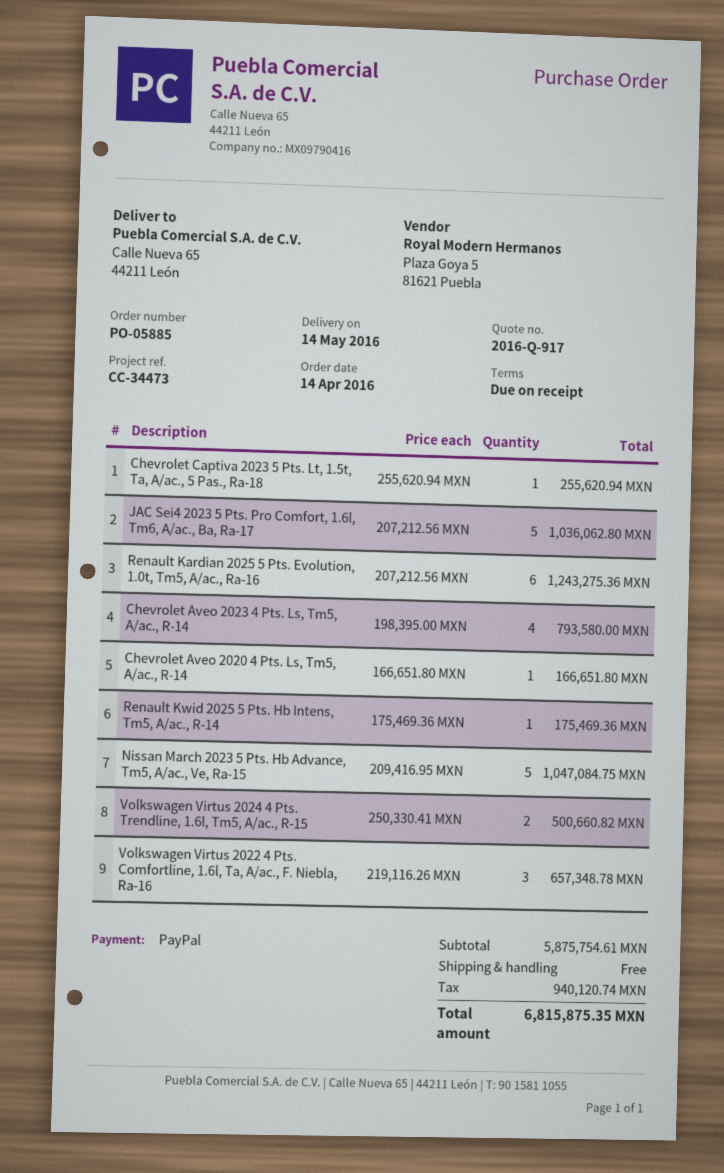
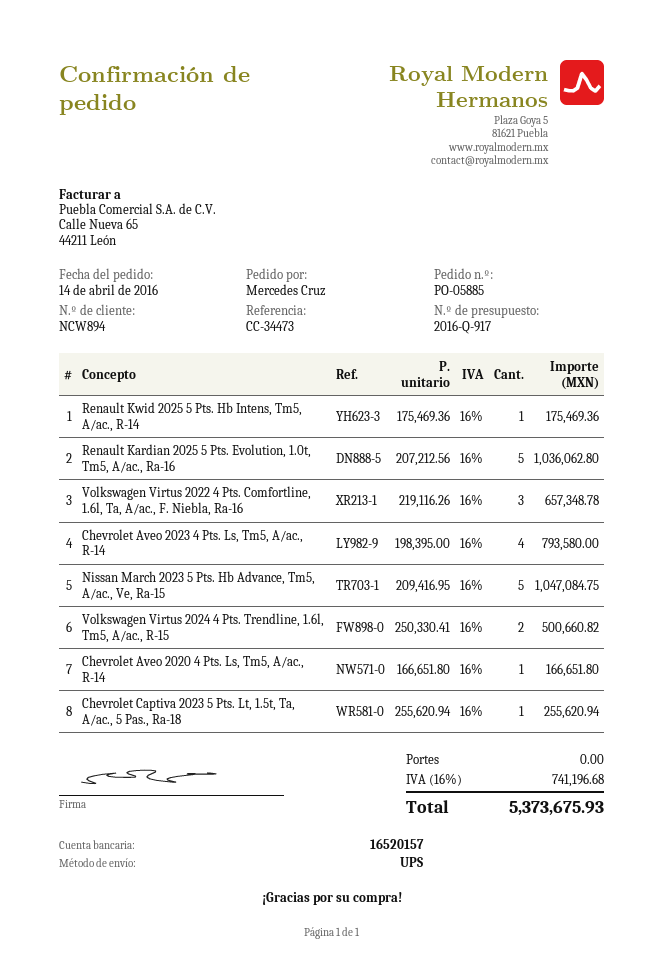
JAC Sei4 2023 5 Pts. Pro Comfort, 1.6l, Tm6, A/ac., Ba, Ra-17: 5 x 207212.56 = 1036062.80 -> none
Renault Kardian 2025 5 Pts. Evolution, 1.0t, Tm5, A/ac., Ra-16: 6 x 207212.56 = 1243275.36 -> 5 x 207212.56 = 1036062.80
tax: 940120.74 -> 741196.68
total: 6815875.35 -> 5373675.93

